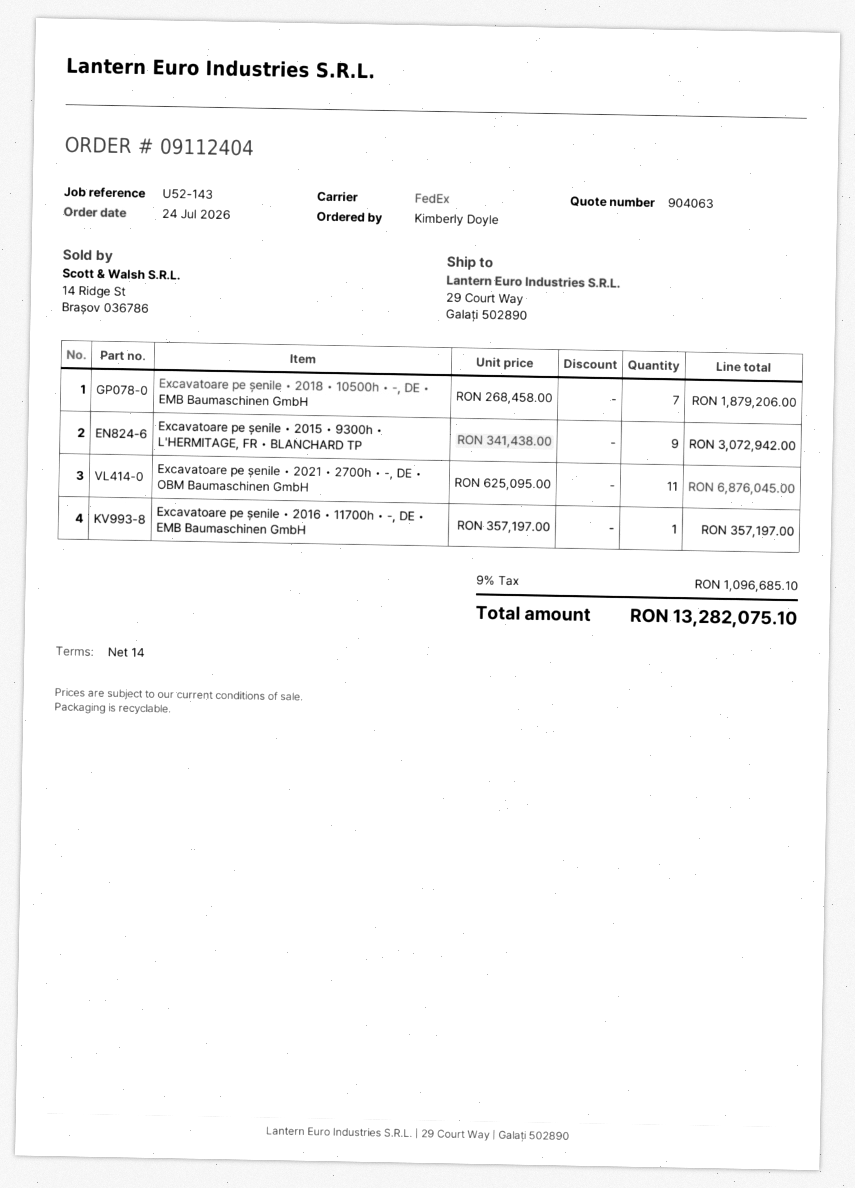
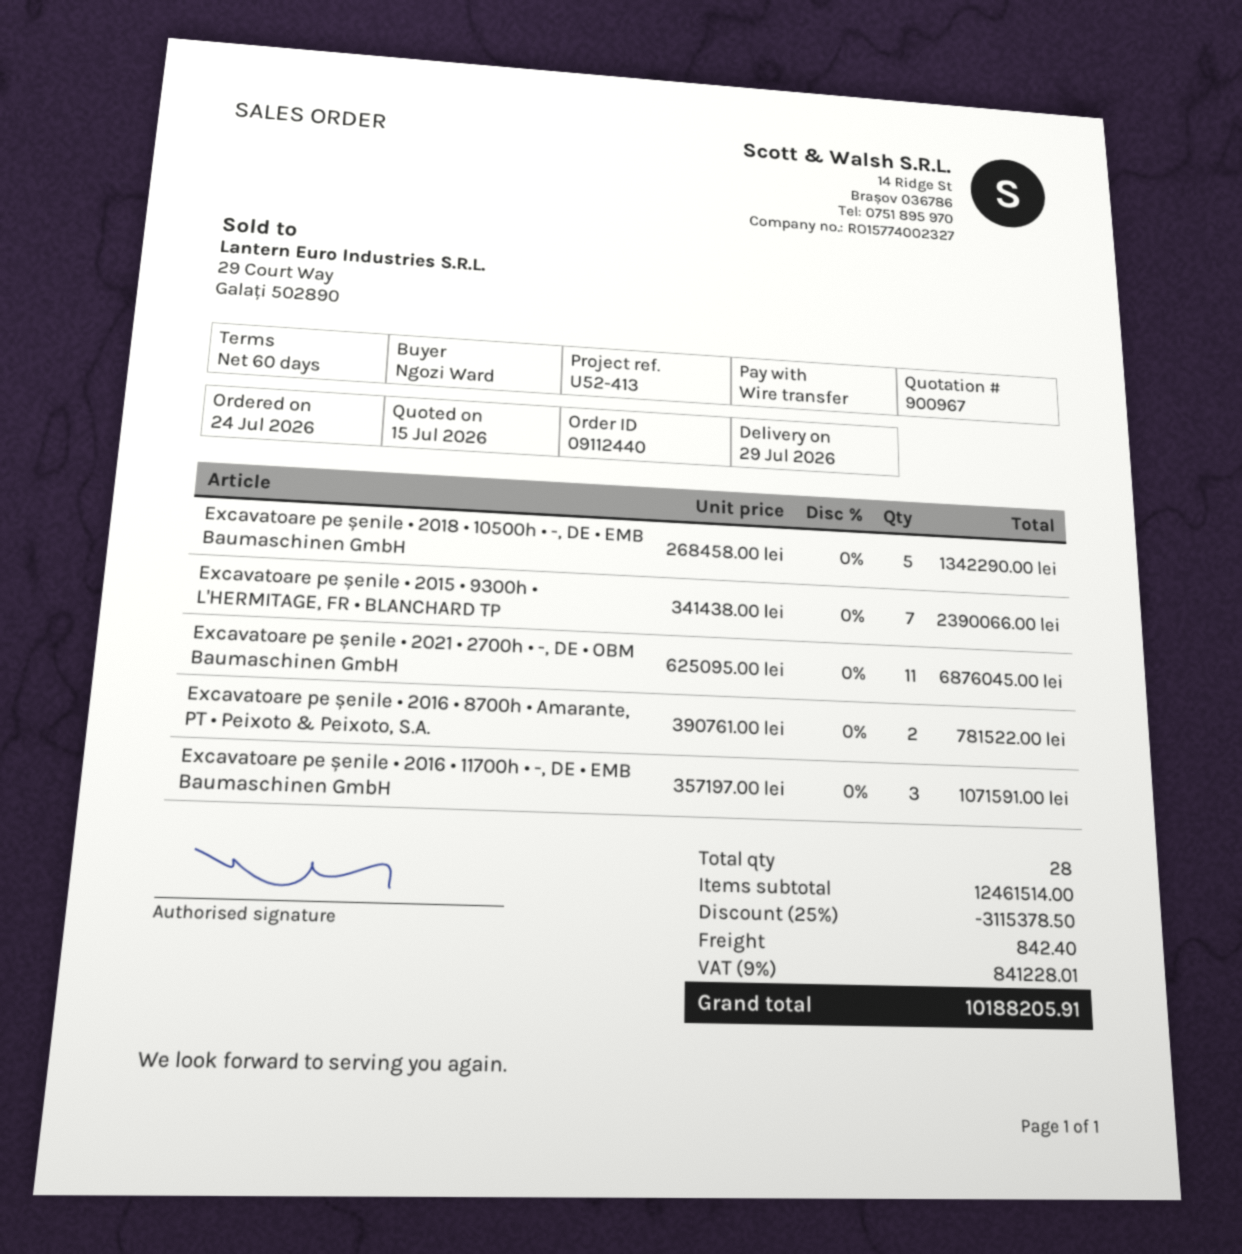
quote number: 904063 -> 900967
order number: 09112404 -> 09112440
payment terms: 14 days -> 60 days
reference: U52-143 -> U52-413
ordered by: Kimberly Doyle -> Ngozi Ward
Excavatoare pe șenile • 2018 • 10500h • -, DE • EMB Baumaschinen GmbH: 7 x 268458.00 = 1879206.00 -> 5 x 268458.00 = 1342290.00
Excavatoare pe șenile • 2015 • 9300h • L'HERMITAGE, FR • BLANCHARD TP: 9 x 341438.00 = 3072942.00 -> 7 x 341438.00 = 2390066.00
Excavatoare pe șenile • 2016 • 11700h • -, DE • EMB Baumaschinen GmbH: 1 x 357197.00 = 357197.00 -> 3 x 357197.00 = 1071591.00
Excavatoare pe șenile • 2016 • 8700h • Amarante, PT • Peixoto & Peixoto, S.A.: none -> 2 x 390761.00 = 781522.00
discount: none -> 25% = 3115378.50
shipping: none -> 842.40
tax: 9% = 1096685.10 -> 9% = 841228.01
total: 13282075.10 -> 10188205.91

